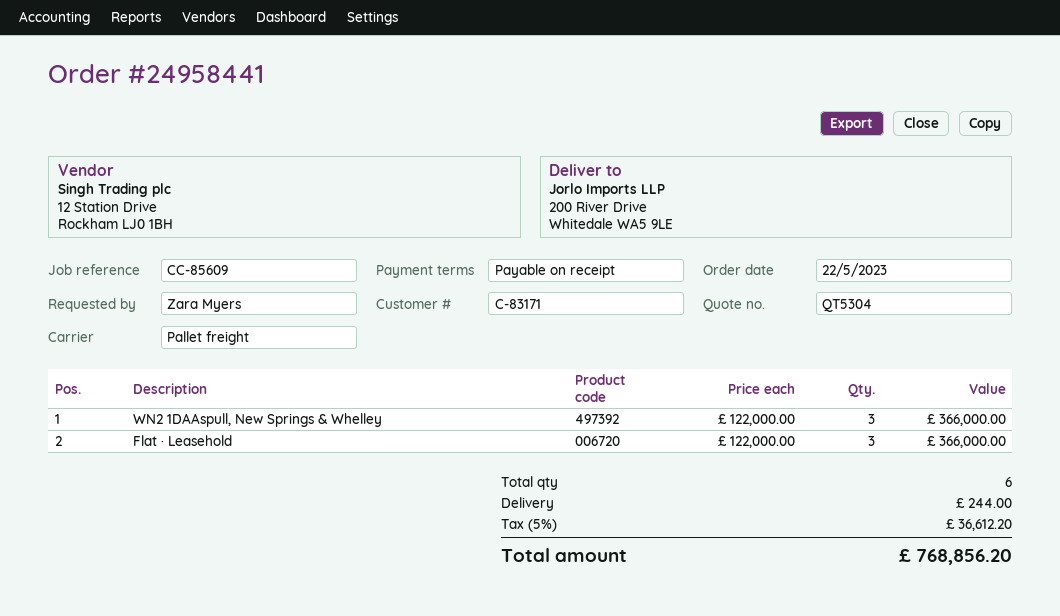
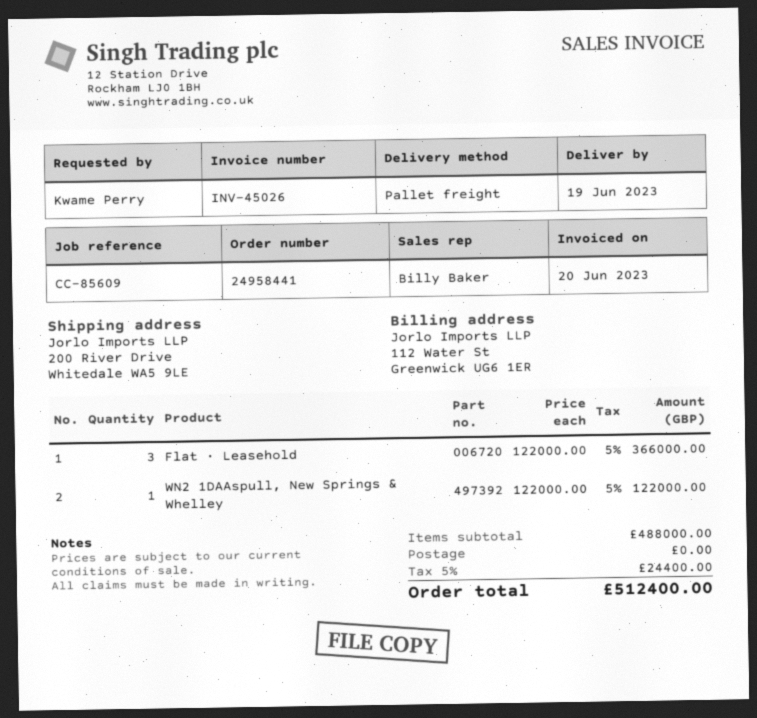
ordered by: Zara Myers -> Kwame Perry
WN2 1DAAspull, New Springs & Whelley: 3 x 122000.00 = 366000.00 -> 1 x 122000.00 = 122000.00
shipping: 244.00 -> 0.00
tax: 5% = 36612.20 -> 5% = 24400.00
total: 768856.20 -> 512400.00

